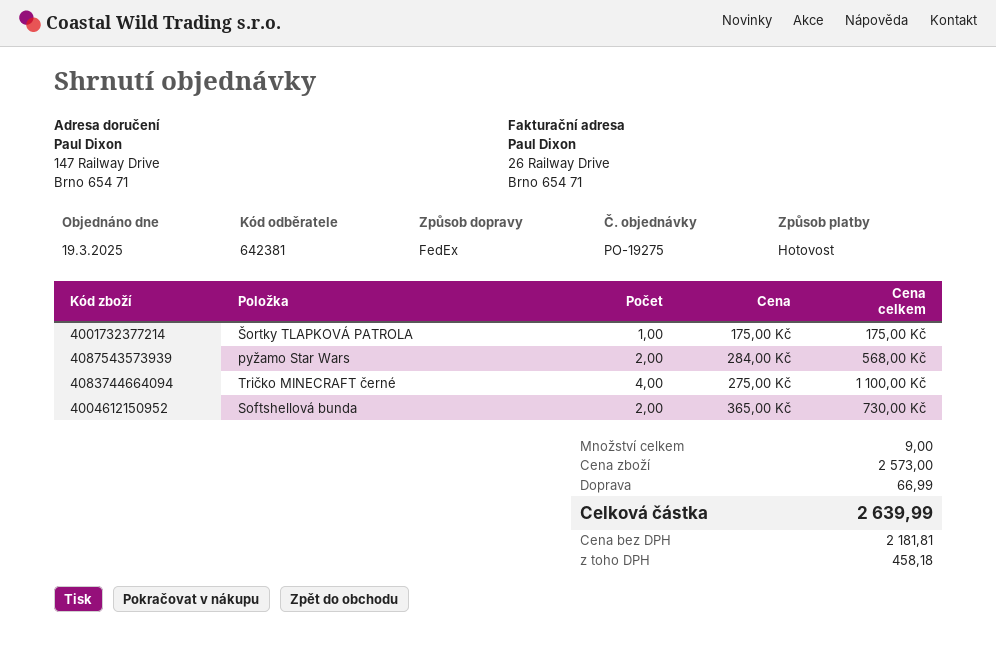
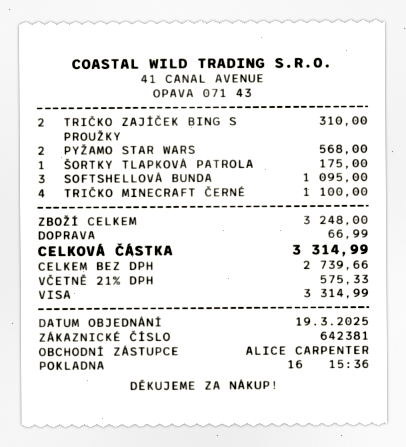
payment method: cash -> Visa
Softshellová bunda: 2 for 730.00 -> 3 for 1095.00
TRIČKO ZAJÍČEK BING S PROUŽKY: none -> 2 for 310.00
subtotal: 2573.00 -> 3248.00
net: 2181.81 -> 2739.66
tax: 458.18 -> 575.33
total: 2639.99 -> 3314.99

